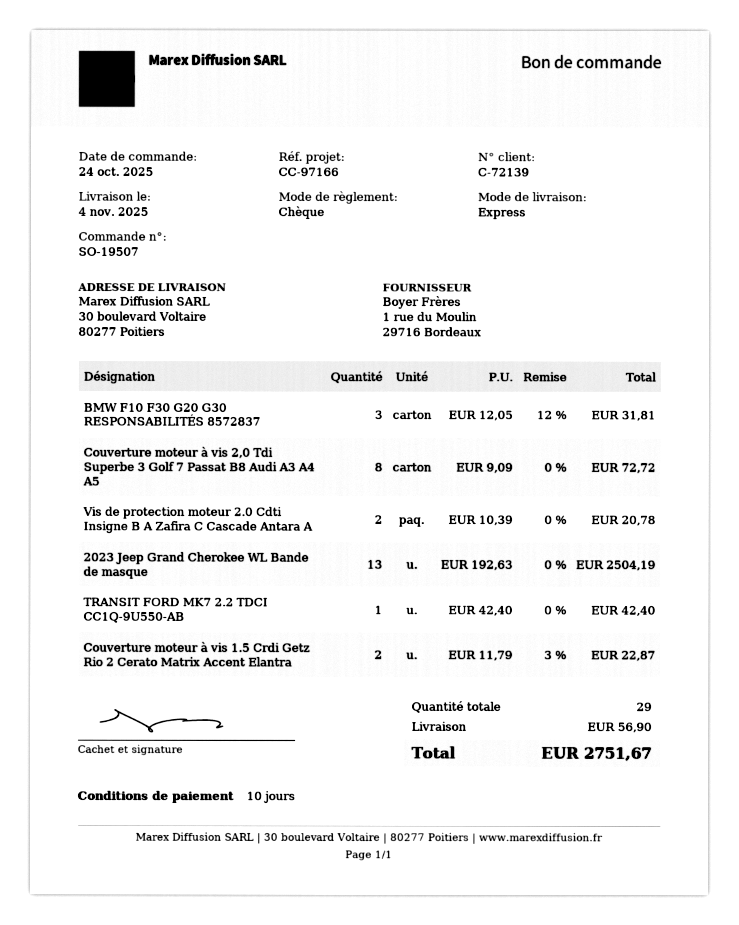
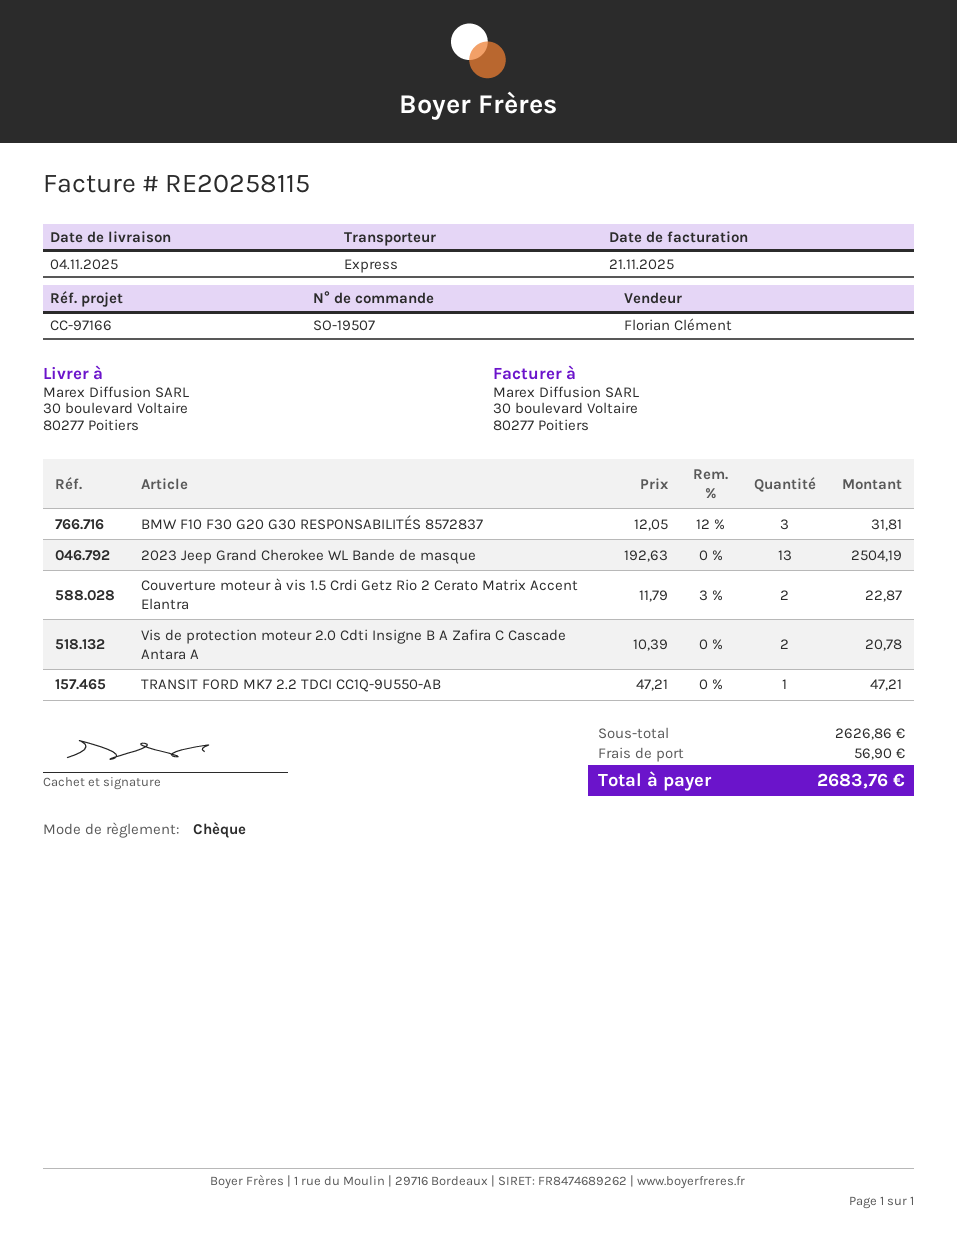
Couverture moteur à vis 2,0 Tdi Superbe 3 Golf 7 Passat B8 Audi A3 A4 A5: 8 x 9.09 = 72.72 -> none
TRANSIT FORD MK7 2.2 TDCI CC1Q-9U550-AB: 1 x 42.40 = 42.40 -> 1 x 47.21 = 47.21
total: 2751.67 -> 2683.76

